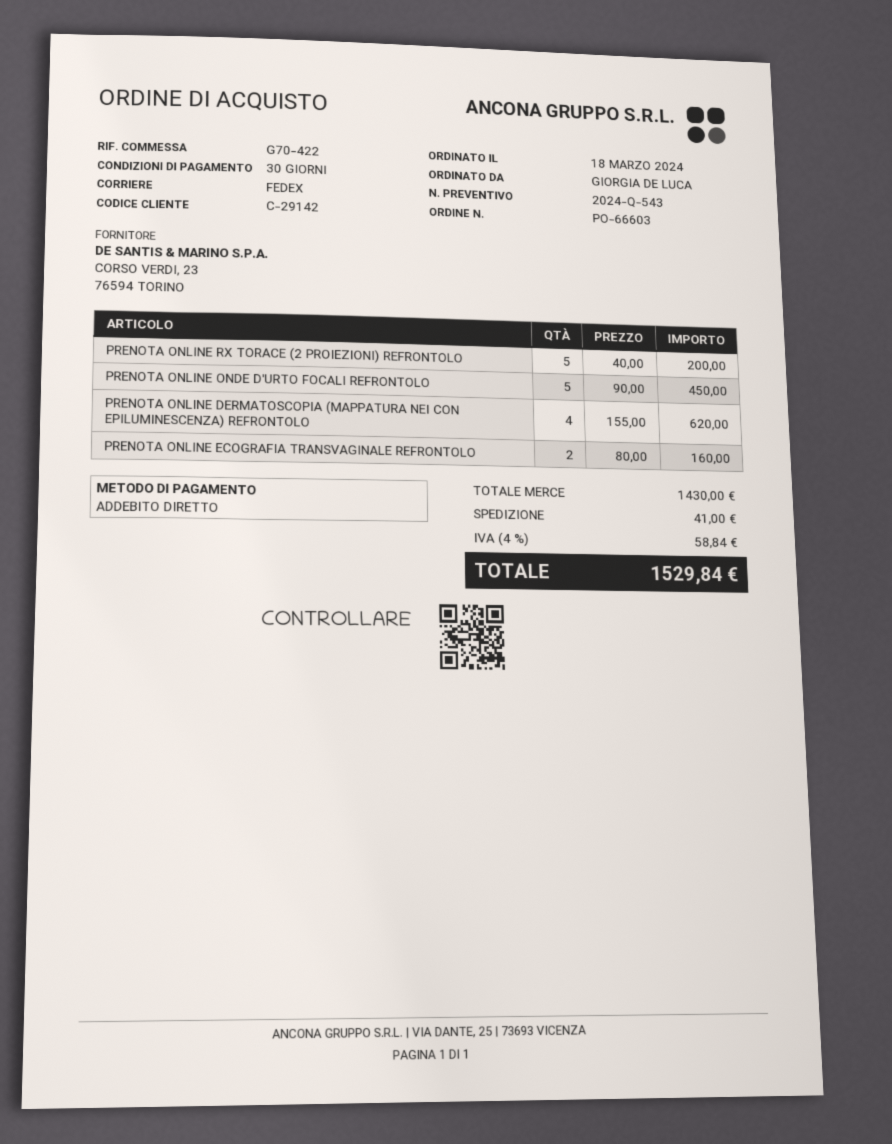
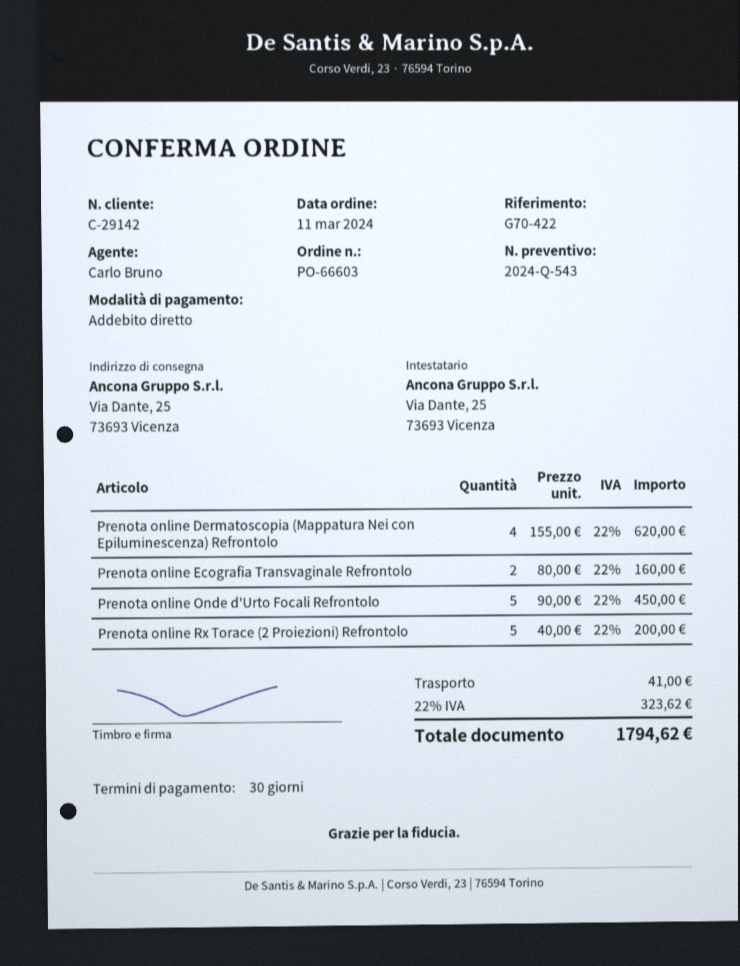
order date: 2024-03-18 -> 2024-03-11
tax: 4% = 58.84 -> 22% = 323.62
total: 1529.84 -> 1794.62

